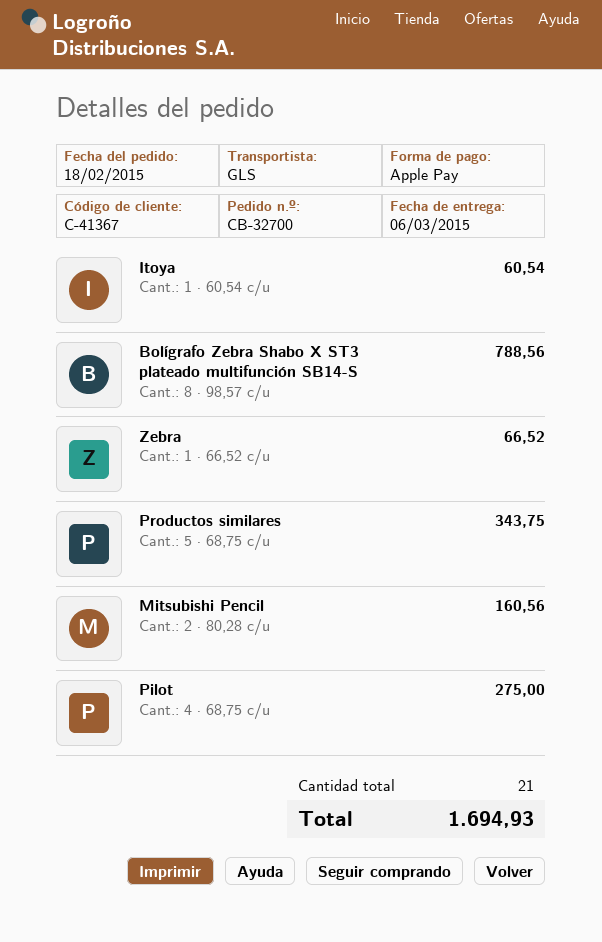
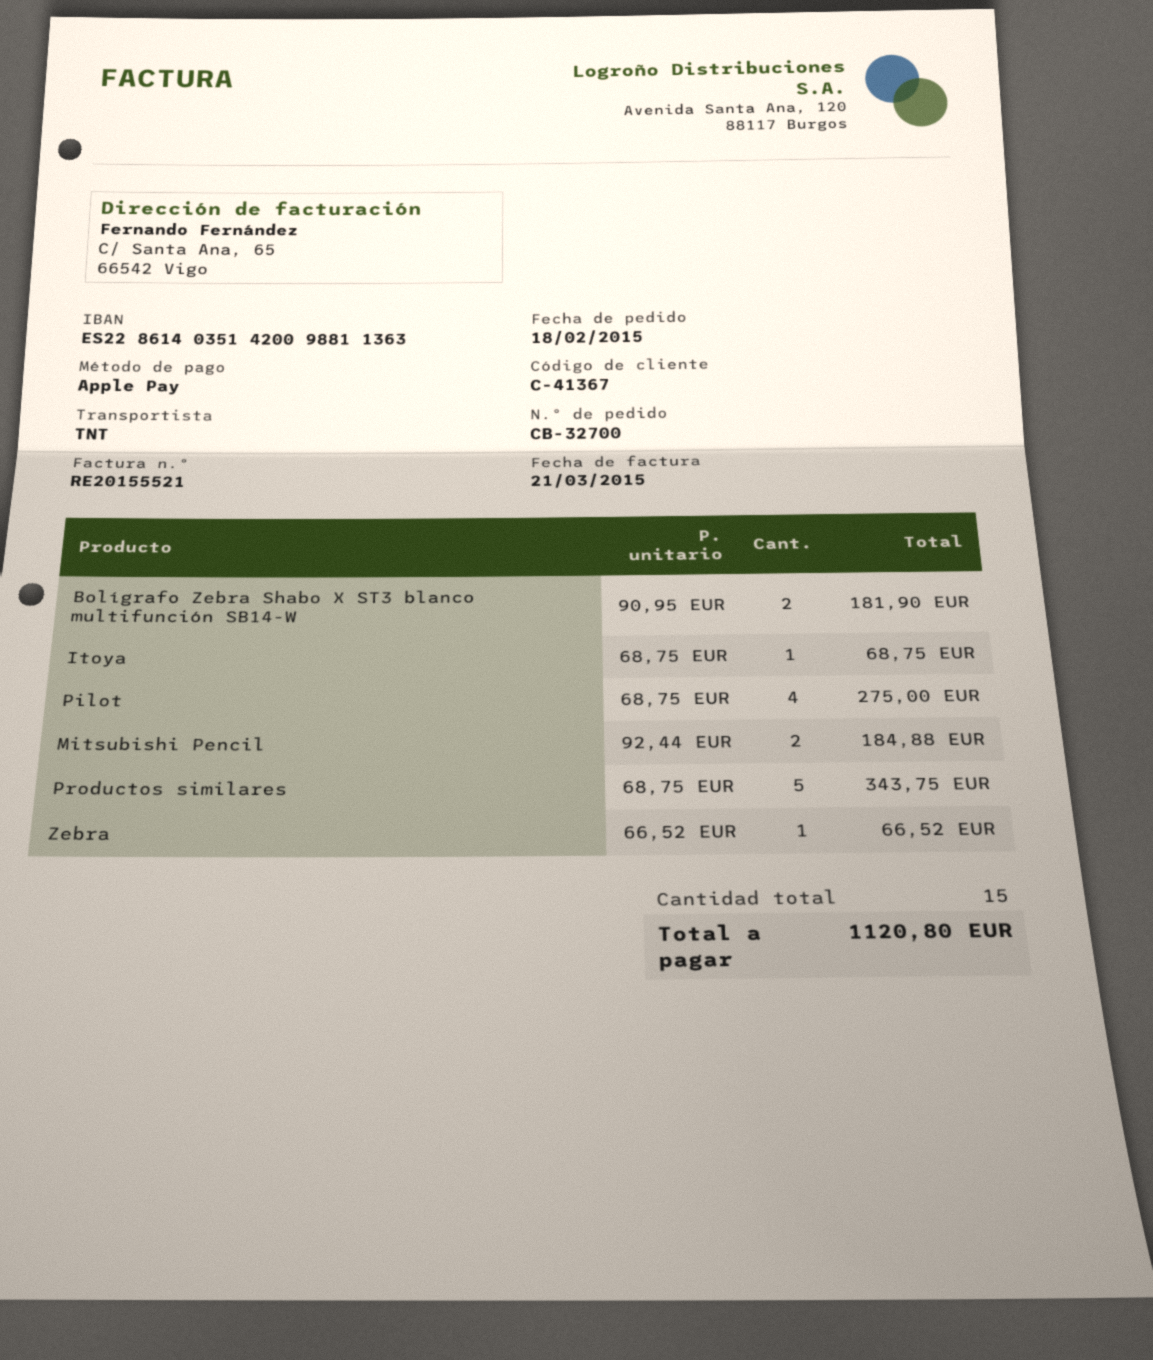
shipping method: GLS -> TNT
Itoya: 1 x 60.54 = 60.54 -> 1 x 68.75 = 68.75
Bolígrafo Zebra Shabo X ST3 plateado multifunción SB14-S: 8 x 98.57 = 788.56 -> none
Mitsubishi Pencil: 2 x 80.28 = 160.56 -> 2 x 92.44 = 184.88
Bolígrafo Zebra Shabo X ST3 blanco multifunción SB14-W: none -> 2 x 90.95 = 181.90
total quantity: 21 -> 15
total: 1694.93 -> 1120.80

